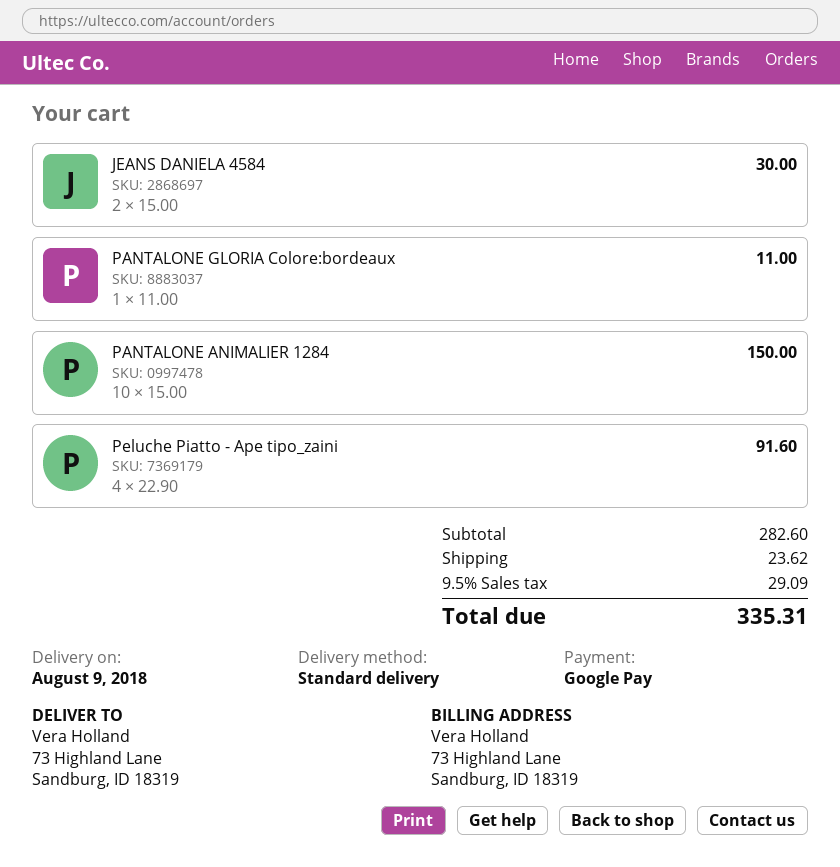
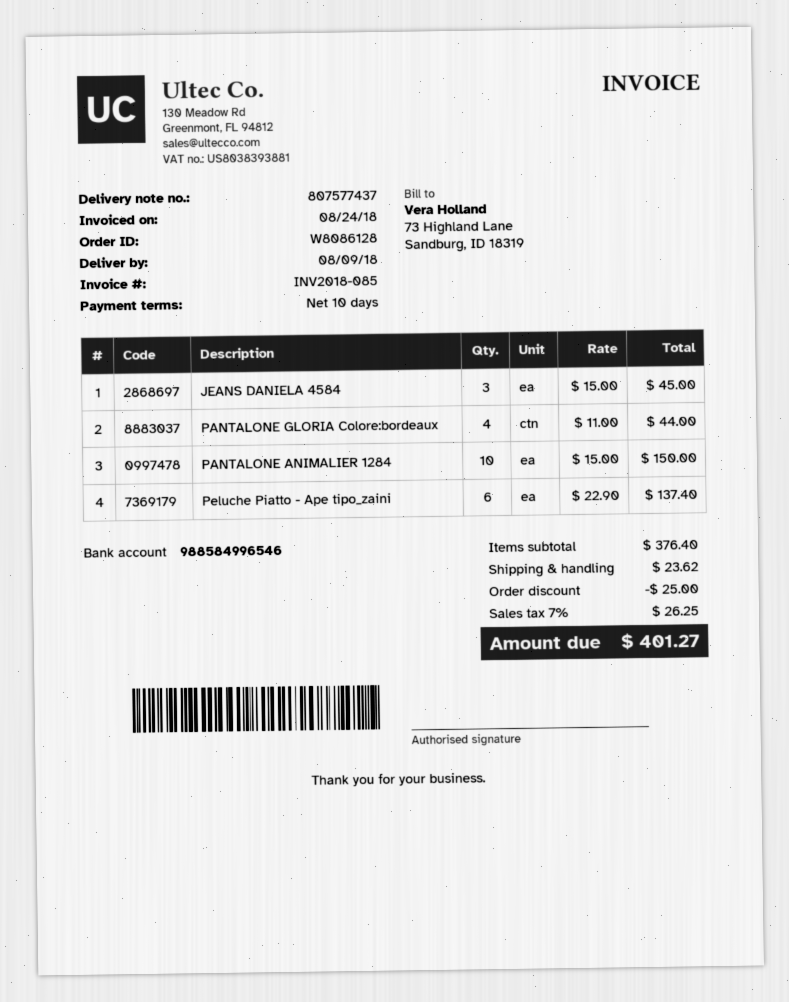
JEANS DANIELA 4584: 2 x 15.00 = 30.00 -> 3 x 15.00 = 45.00
PANTALONE GLORIA Colore:bordeaux: 1 x 11.00 = 11.00 -> 4 x 11.00 = 44.00
Peluche Piatto - Ape tipo_zaini: 4 x 22.90 = 91.60 -> 6 x 22.90 = 137.40
subtotal: 282.60 -> 376.40
discount: none -> 25.00
tax: 9.5% = 29.09 -> 7% = 26.25
total: 335.31 -> 401.27

